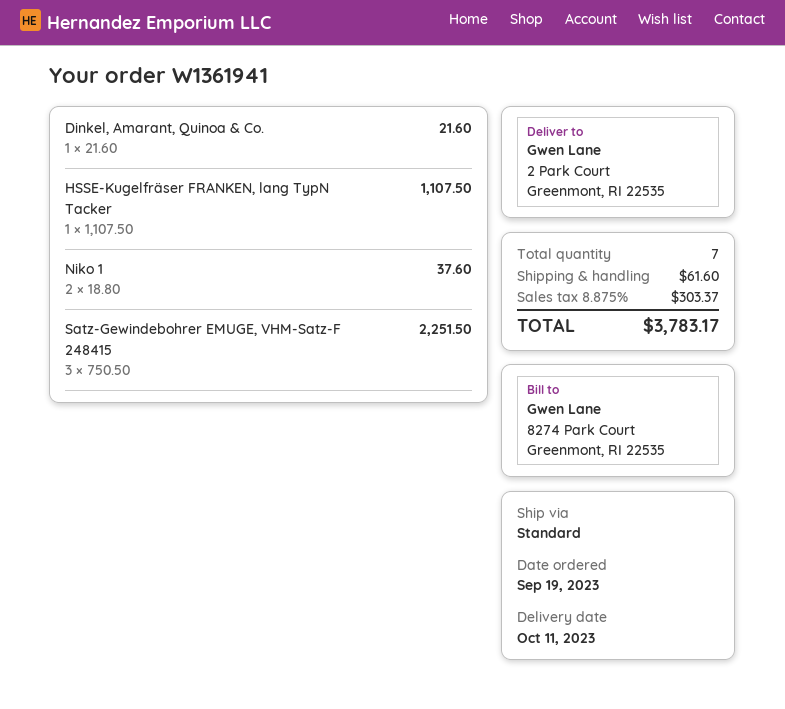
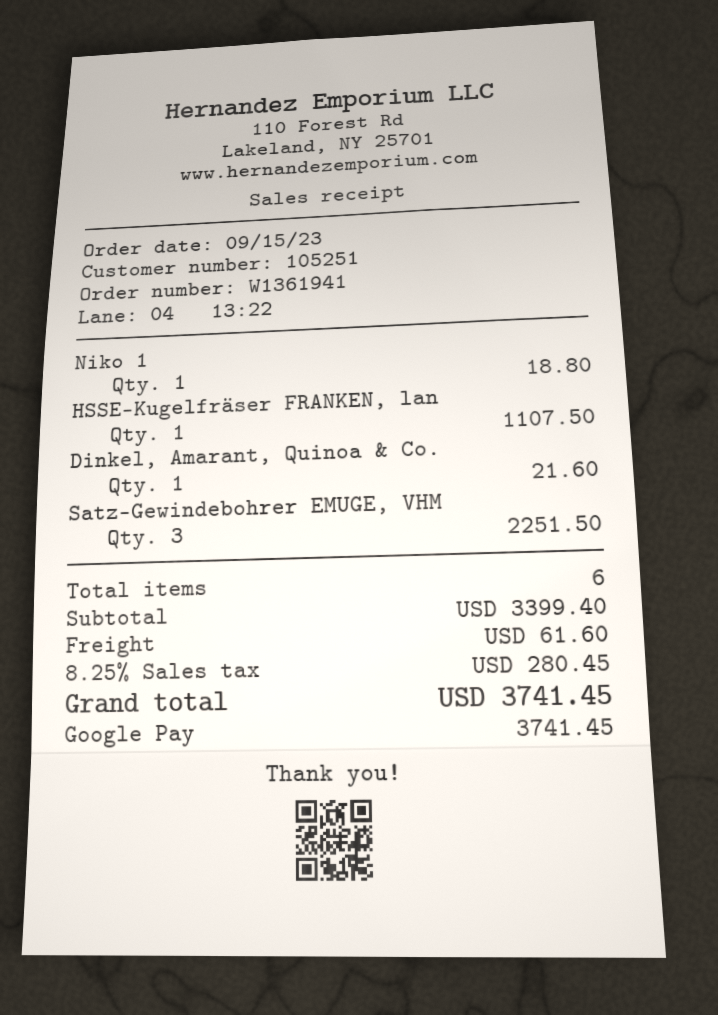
order date: 2023-09-19 -> 2023-09-15
Niko 1: 2 for 37.60 -> 1 for 18.80
total quantity: 7 -> 6
tax: 8.875% = 303.37 -> 8.25% = 280.45
total: 3783.17 -> 3741.45

